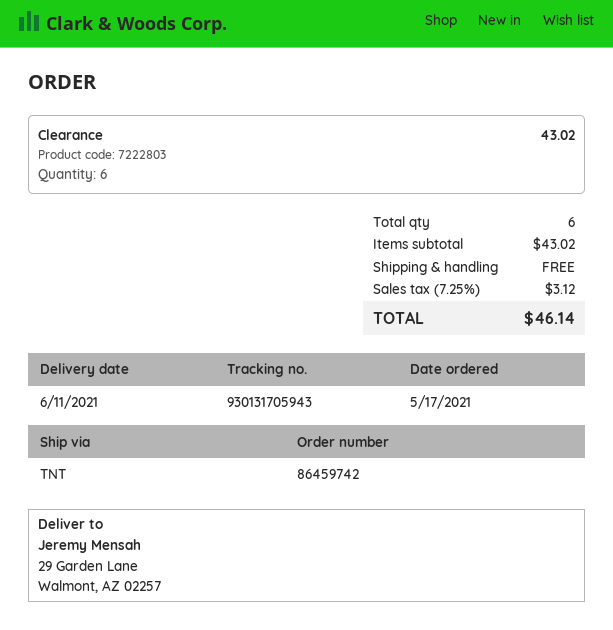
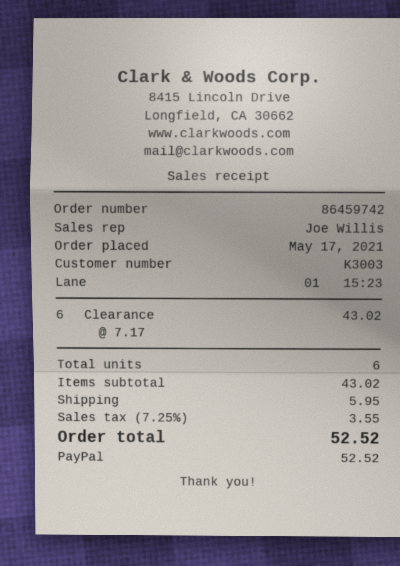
shipping: 0.00 -> 5.95
tax: 7.25% = 3.12 -> 7.25% = 3.55
total: 46.14 -> 52.52

